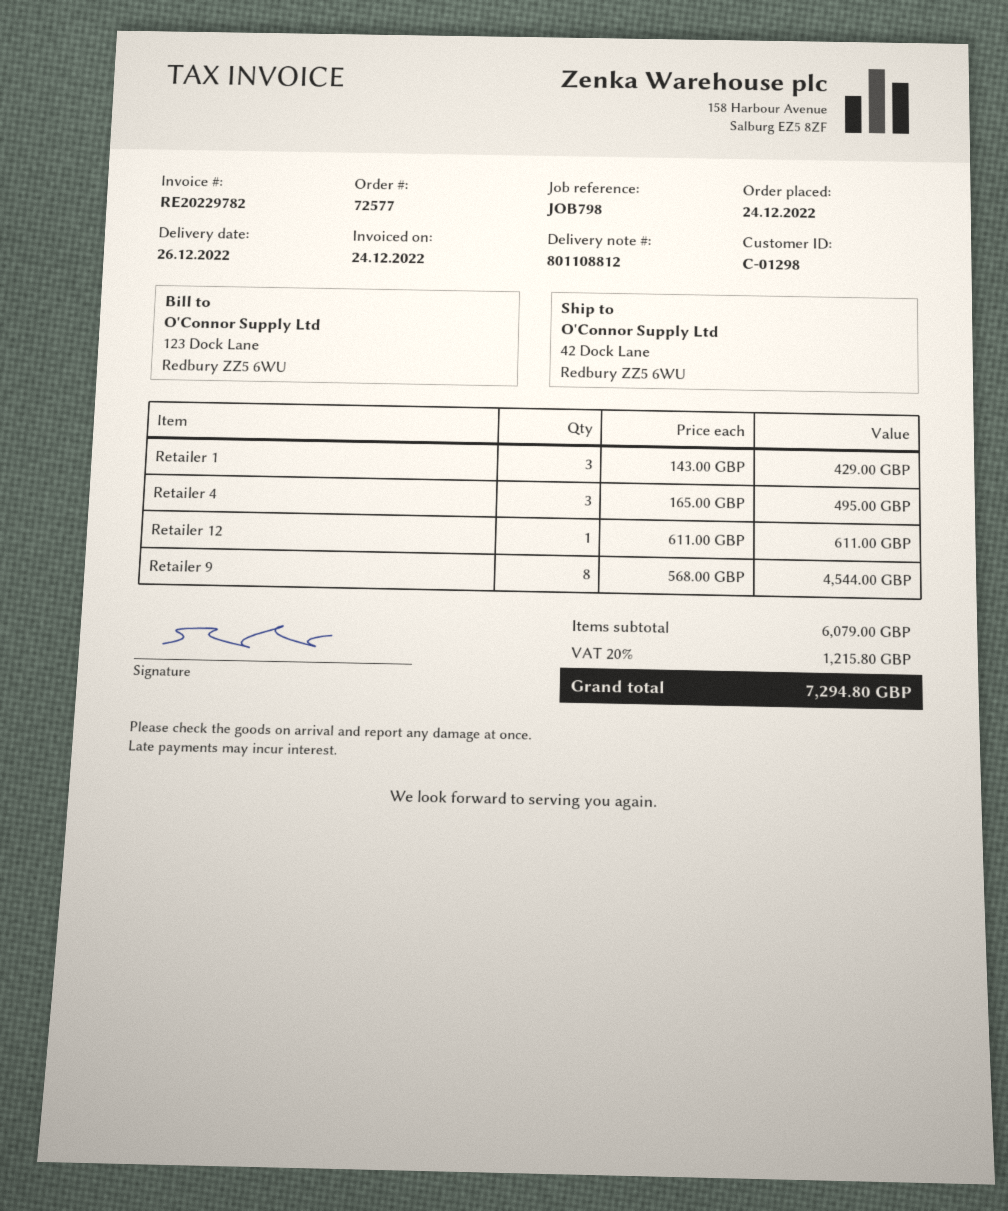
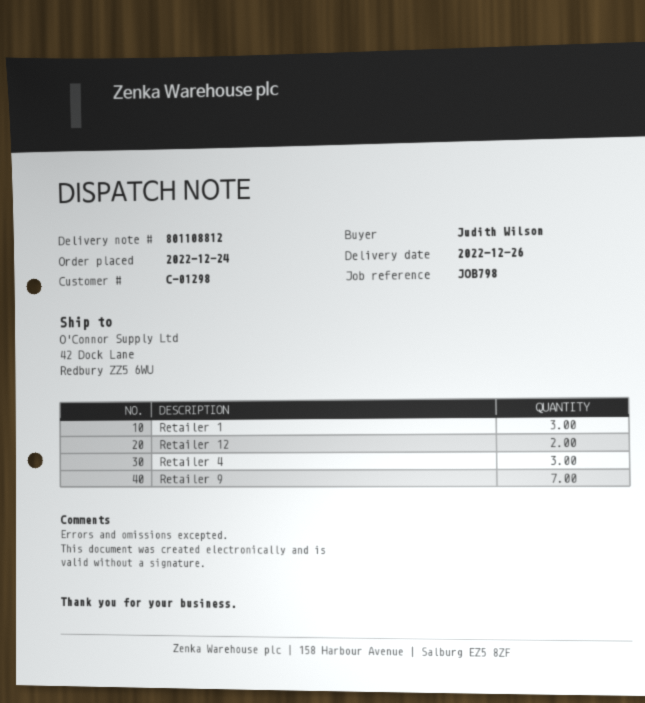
Retailer 12: 1 -> 2
Retailer 9: 8 -> 7

